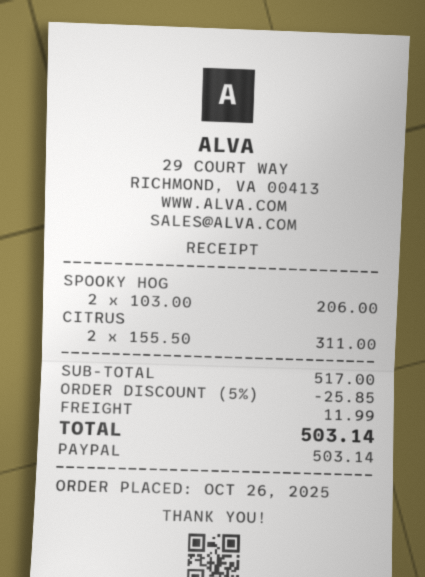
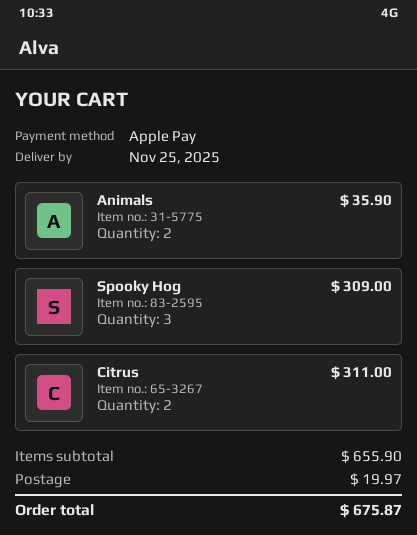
payment method: PayPal -> Apple Pay
SPOOKY HOG: 2 for 206.00 -> 3 for 309.00
Animals: none -> 2 for 35.90
subtotal: 517.00 -> 655.90
discount: 5% = 25.85 -> none
shipping: 11.99 -> 19.97
total: 503.14 -> 675.87

